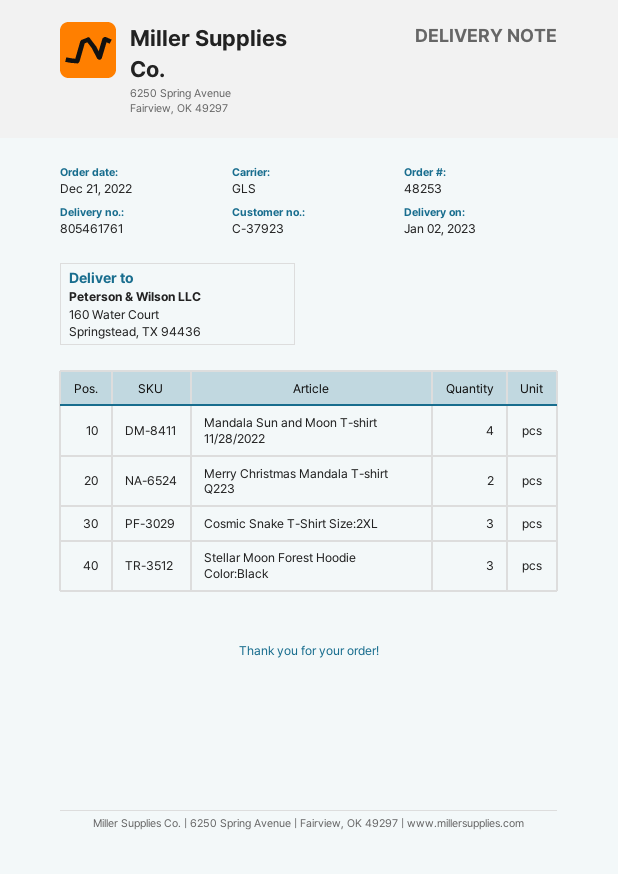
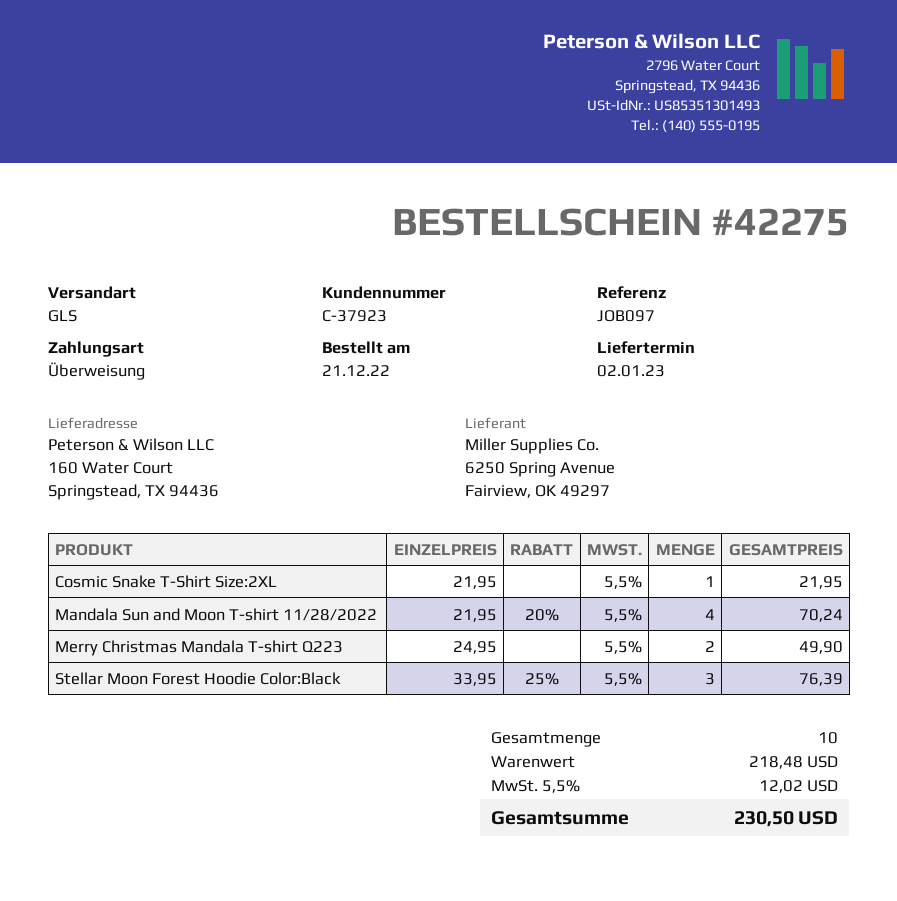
order number: 48253 -> 42275
Cosmic Snake T-Shirt Size:2XL: 3 -> 1

